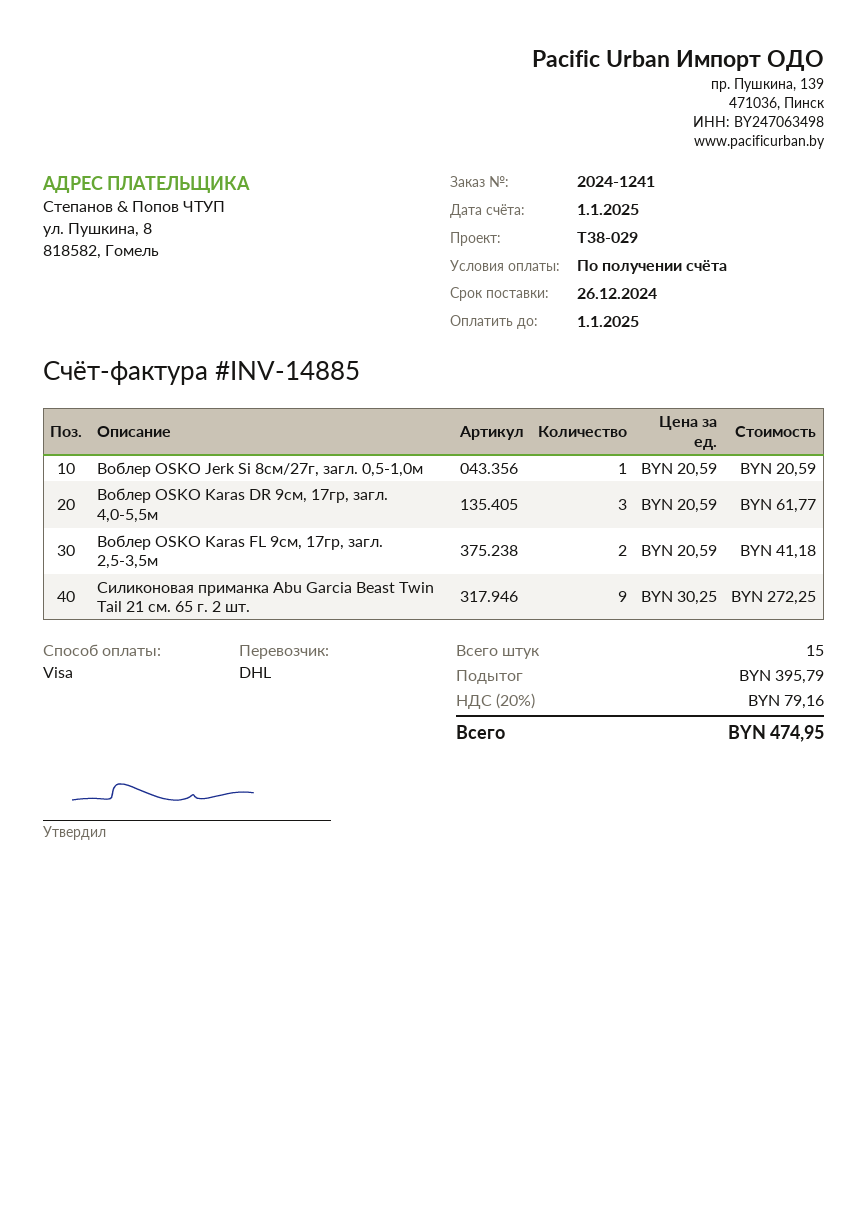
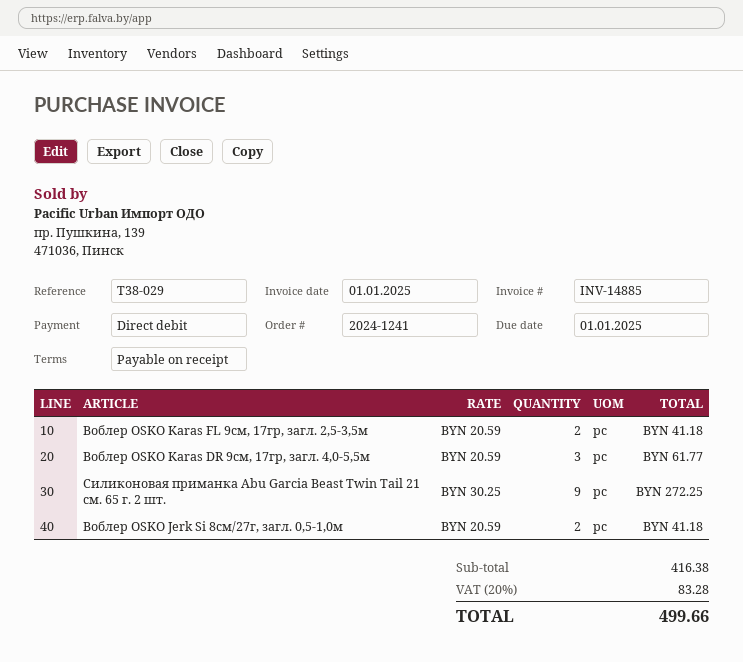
payment method: Visa -> direct debit
Воблер OSKO Jerk Si 8см/27г, загл. 0,5-1,0м: 1 x 20.59 = 20.59 -> 2 x 20.59 = 41.18
subtotal: 395.79 -> 416.38
tax: 20% = 79.16 -> 20% = 83.28
total: 474.95 -> 499.66

